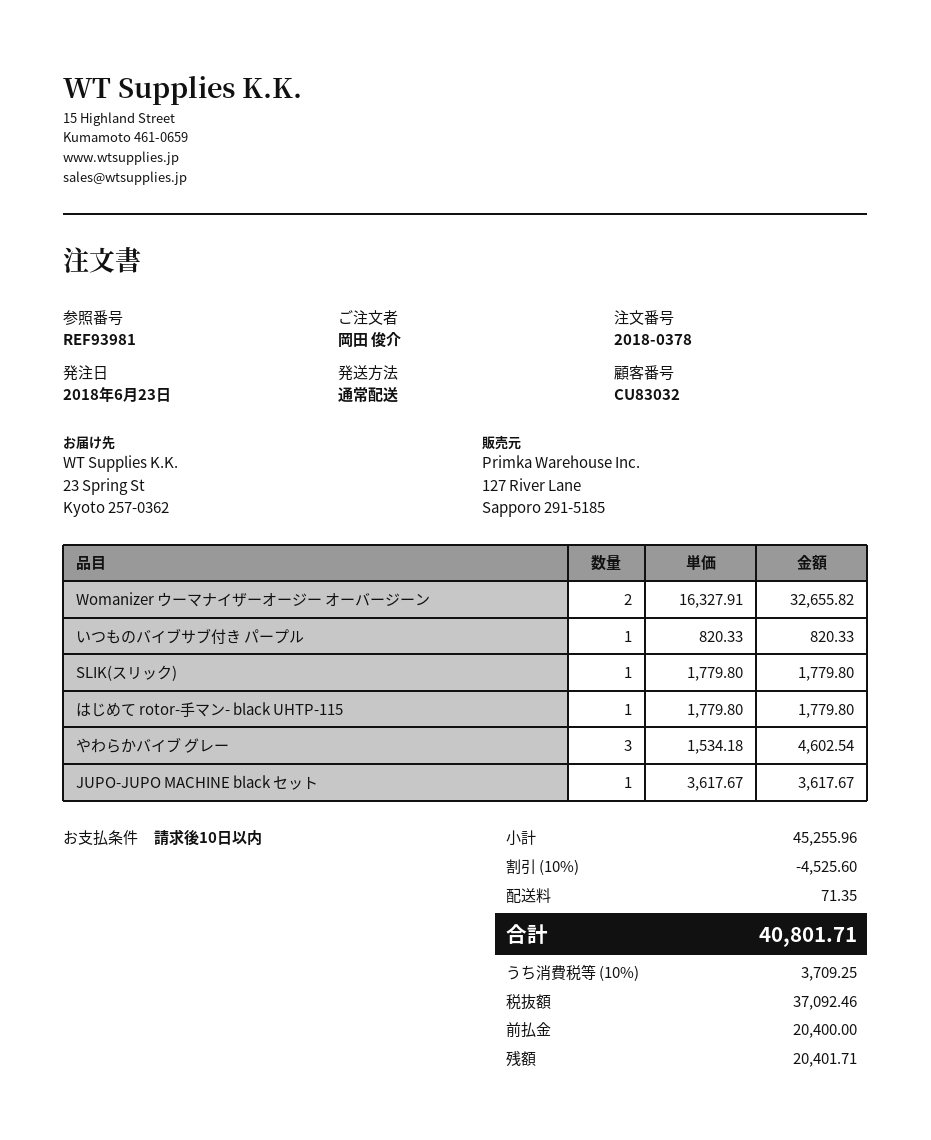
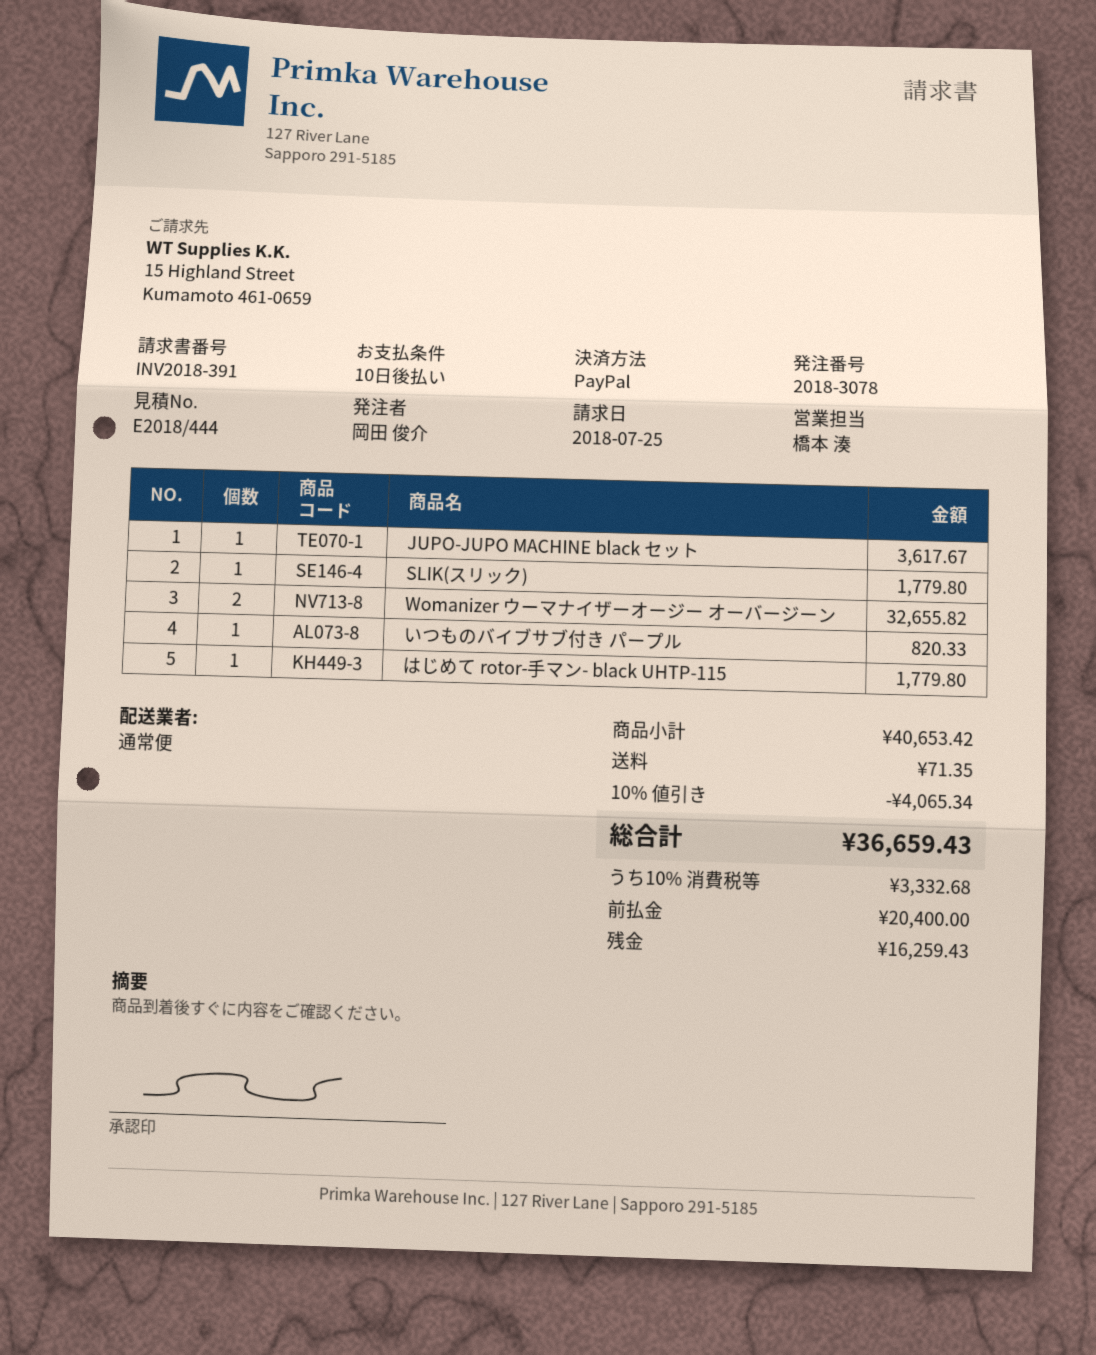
order number: 2018-0378 -> 2018-3078
やわらかバイブ グレー: 3 for 4602.54 -> none
subtotal: 45255.96 -> 40653.42
discount: 10% = 4525.60 -> 10% = 4065.34
tax: 10% = 3709.25 -> 10% = 3332.68
total: 40801.71 -> 36659.43
balance: 20401.71 -> 16259.43

